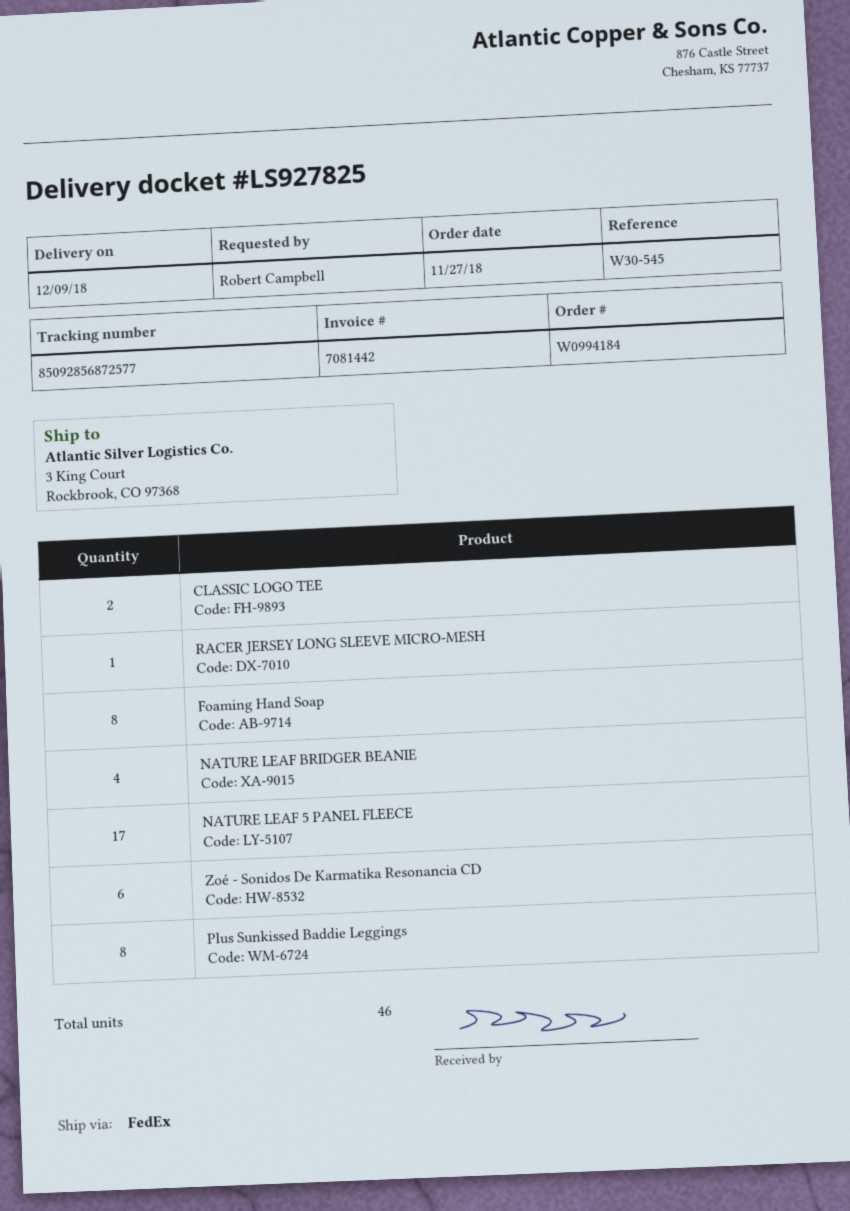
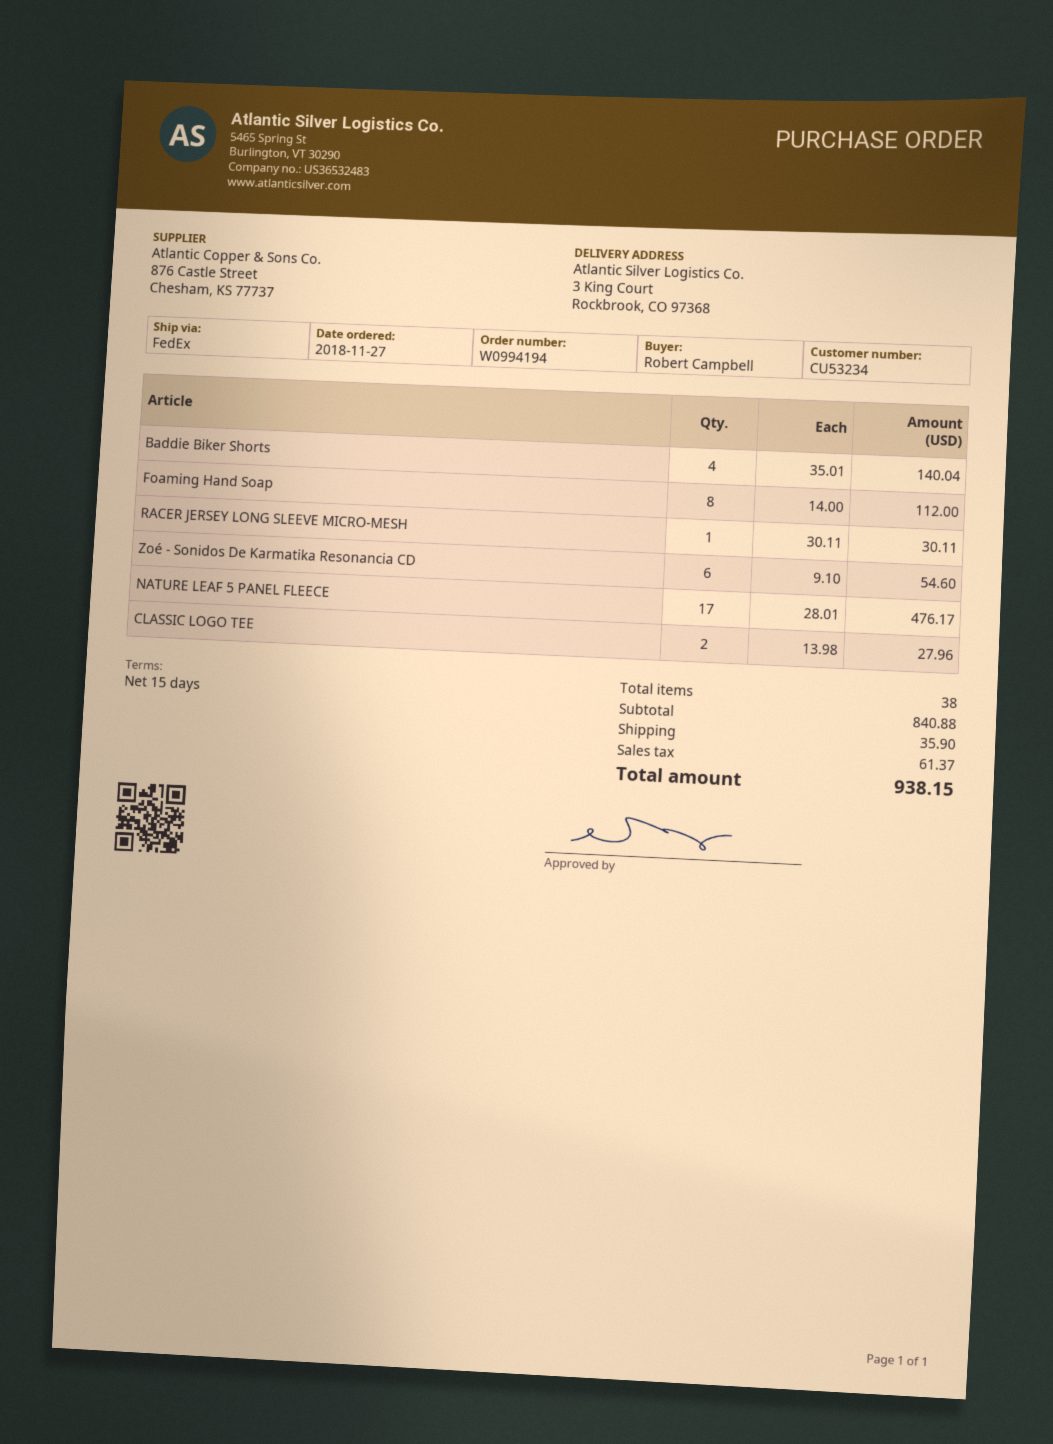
order number: W0994184 -> W0994194
NATURE LEAF BRIDGER BEANIE: 4 -> none
Plus Sunkissed Baddie Leggings: 8 -> none
Baddie Biker Shorts: none -> 4
total quantity: 46 -> 38

